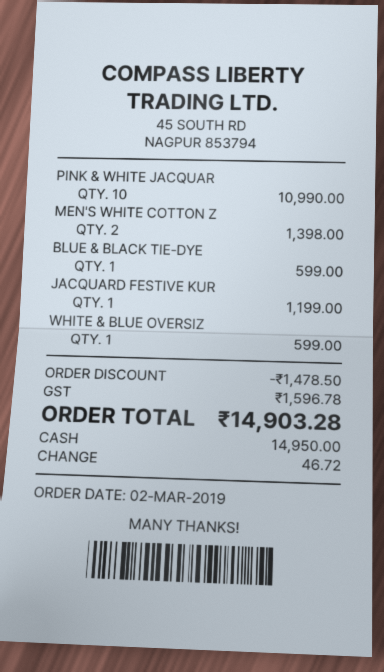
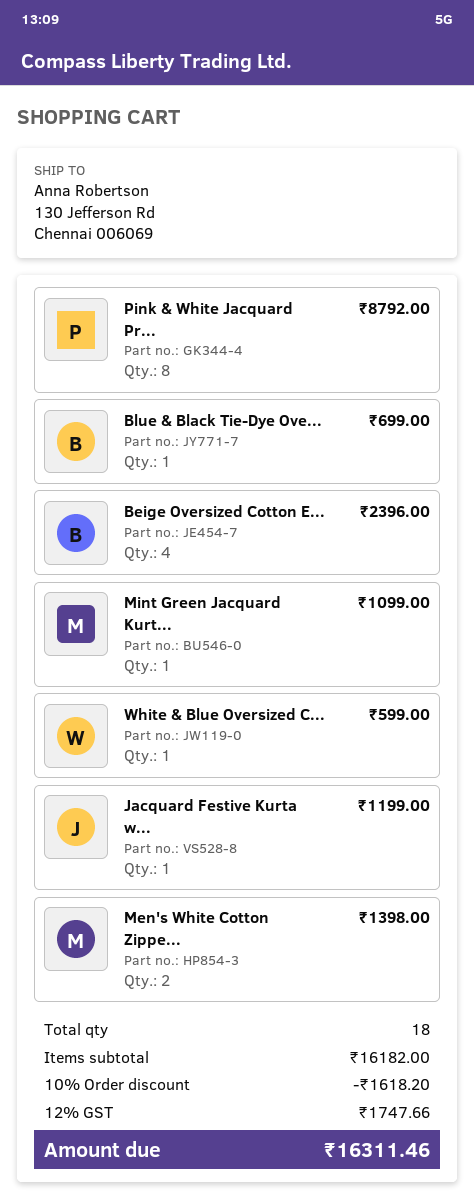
PINK & WHITE JACQUAR: 10 for 10990.00 -> 8 for 8792.00
BLUE & BLACK TIE-DYE: 1 for 599.00 -> 1 for 699.00
Beige Oversized Cotton E...: none -> 4 for 2396.00
Mint Green Jacquard Kurt...: none -> 1 for 1099.00
discount: 1478.50 -> 1618.20
tax: 1596.78 -> 1747.66
total: 14903.28 -> 16311.46

